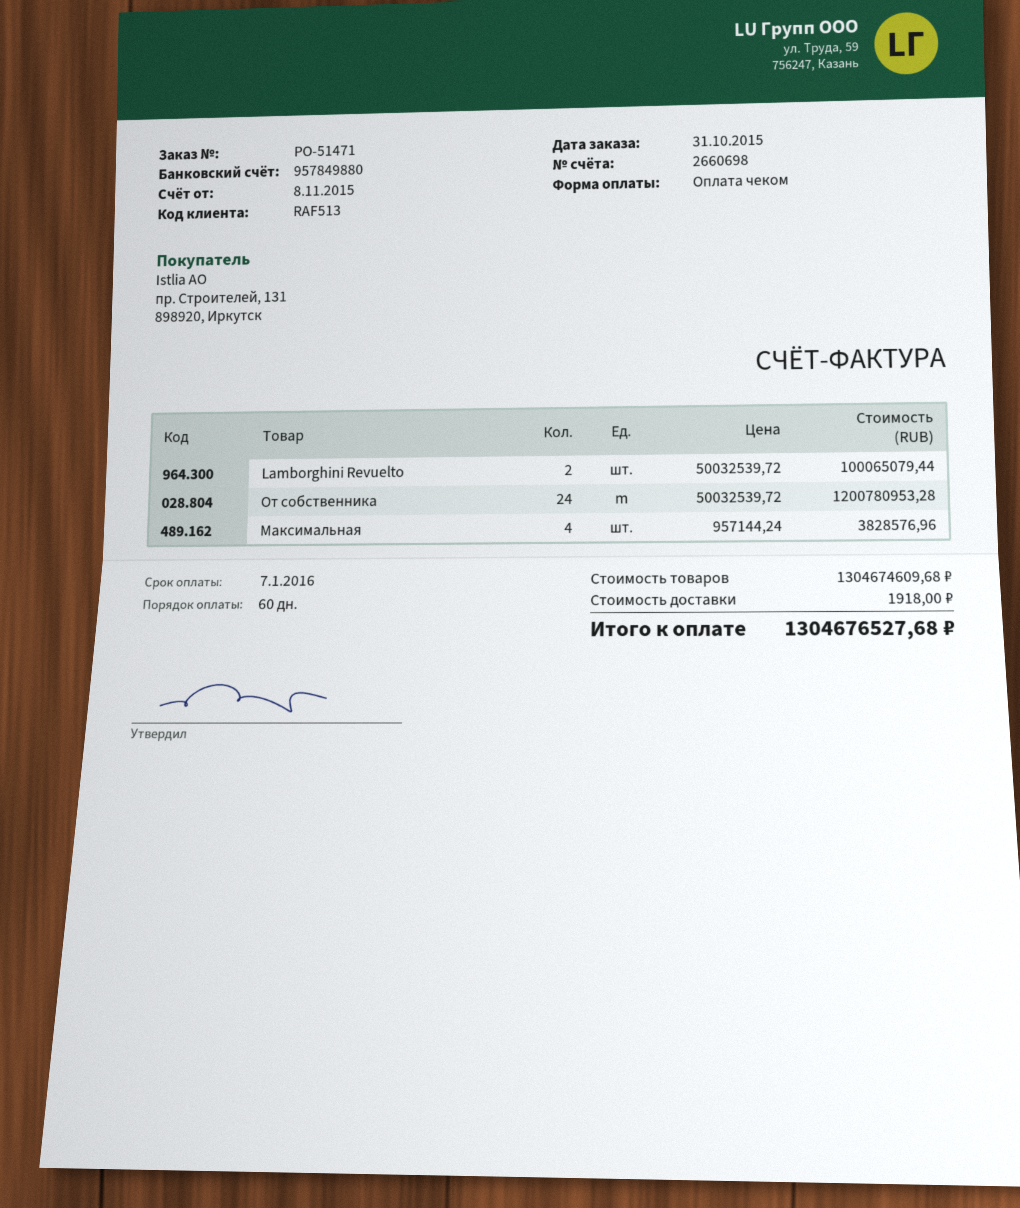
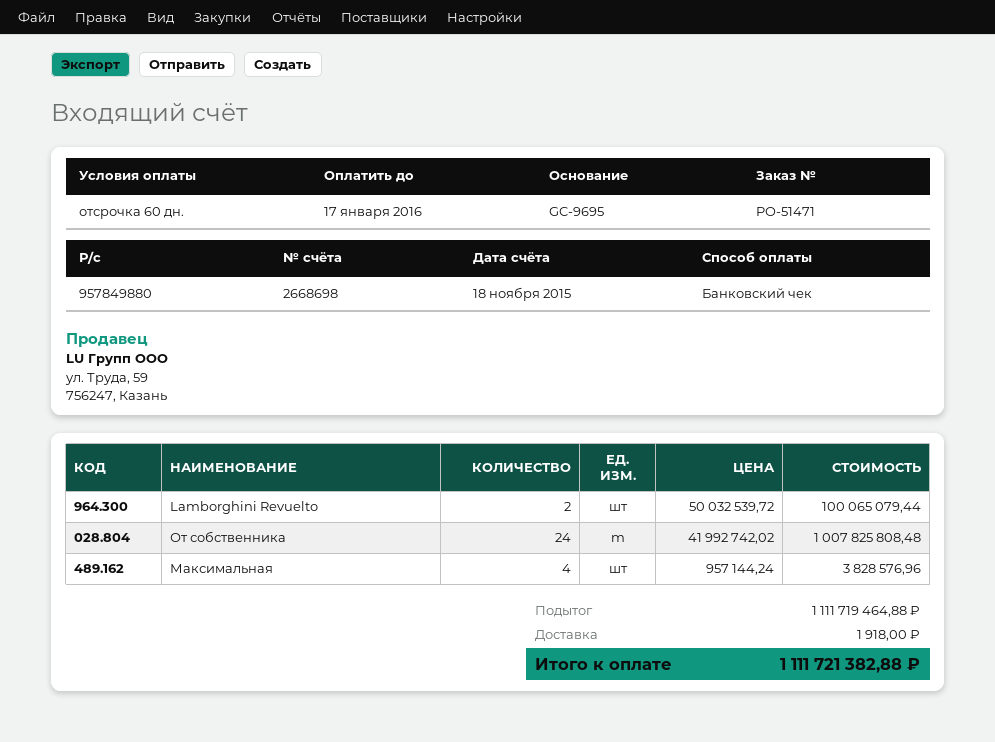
invoice number: 2660698 -> 2668698
invoice date: 2015-11-08 -> 2015-11-18
due date: 2016-01-07 -> 2016-01-17
От собственника: 24 x 50032539.72 = 1200780953.28 -> 24 x 41992742.02 = 1007825808.48
subtotal: 1304674609.68 -> 1111719464.88
total: 1304676527.68 -> 1111721382.88

